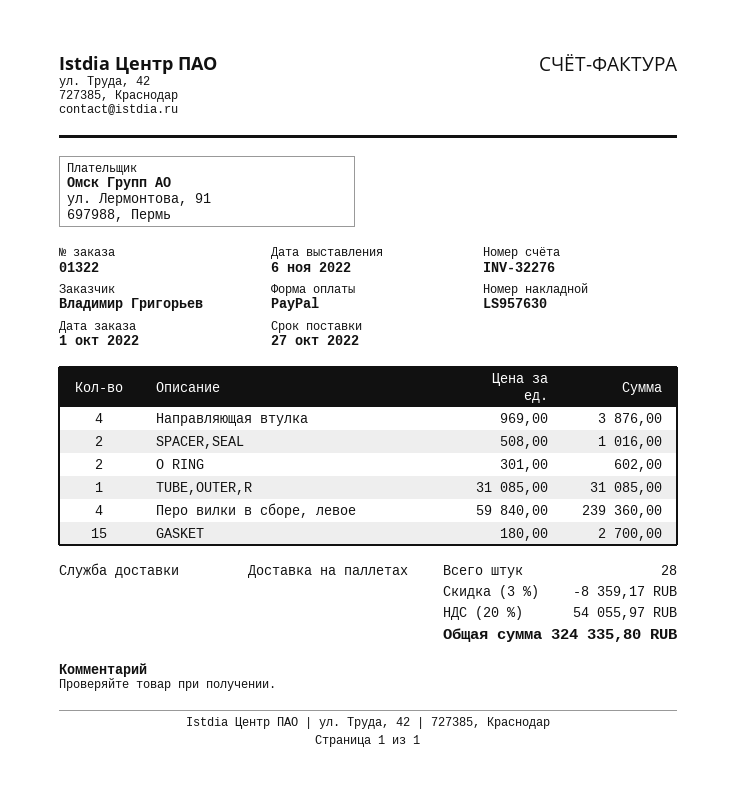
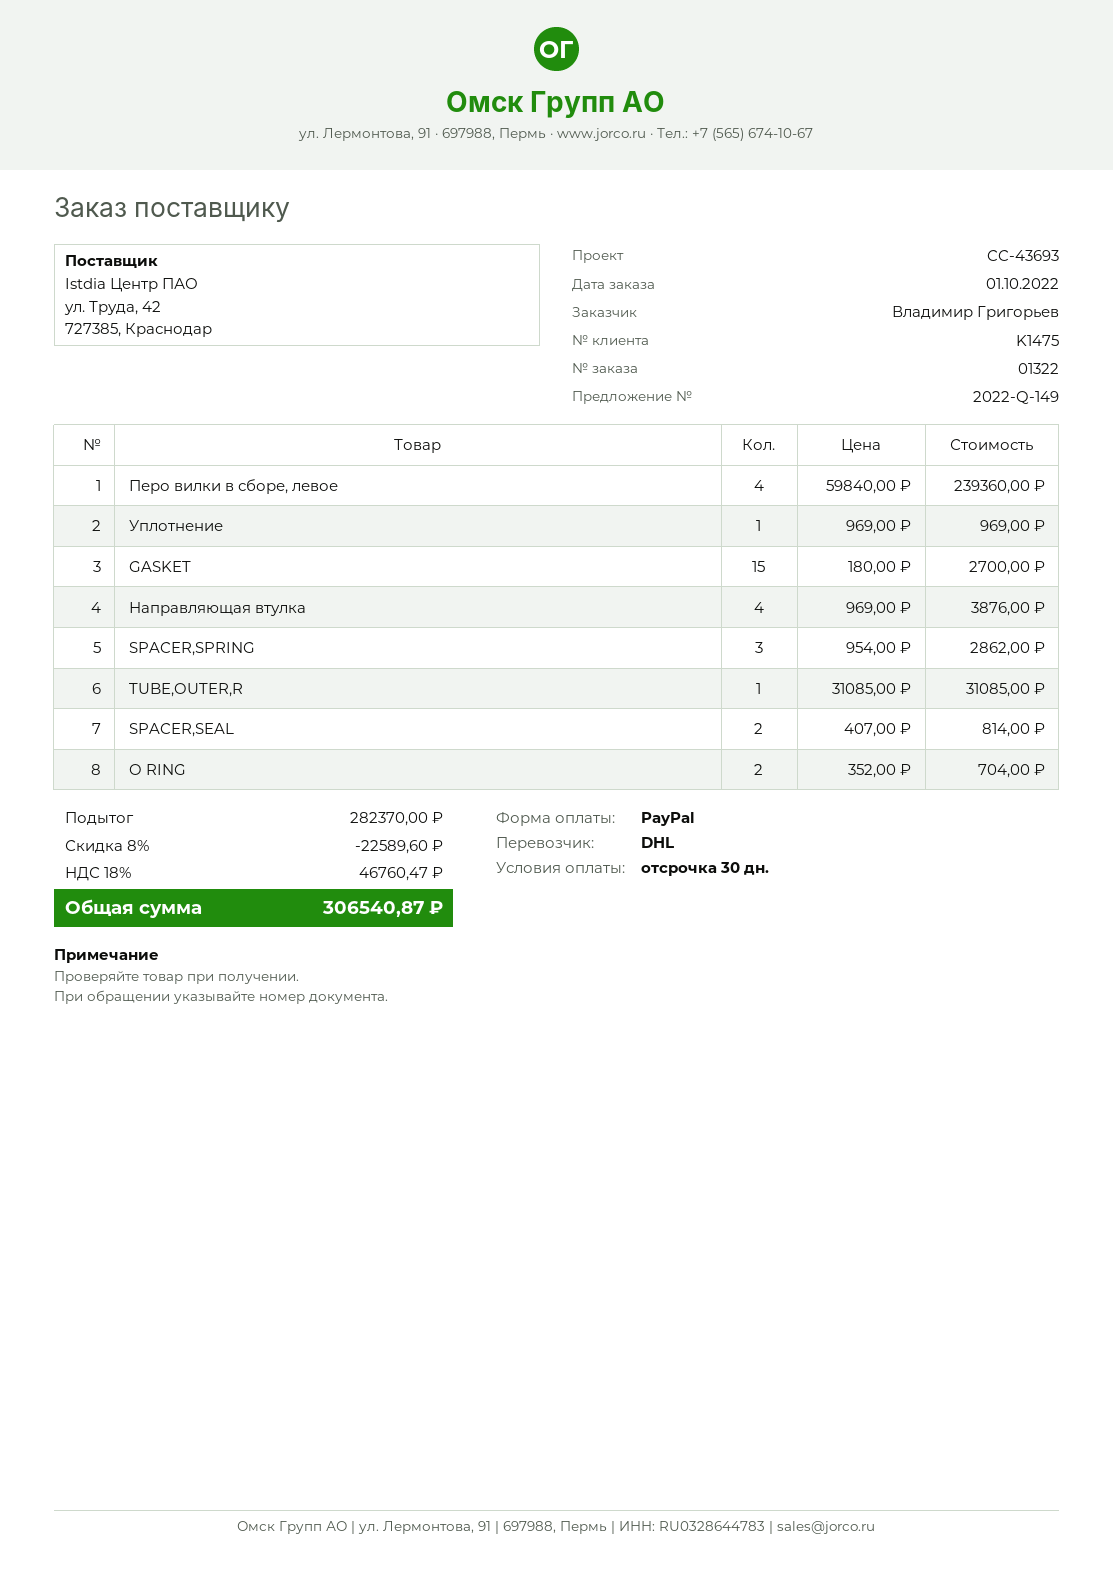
shipping method: pallet freight -> DHL
SPACER,SEAL: 2 x 508.00 = 1016.00 -> 2 x 407.00 = 814.00
O RING: 2 x 301.00 = 602.00 -> 2 x 352.00 = 704.00
Уплотнение: none -> 1 x 969.00 = 969.00
SPACER,SPRING: none -> 3 x 954.00 = 2862.00
discount: 3% = 8359.17 -> 8% = 22589.60
tax: 20% = 54055.97 -> 18% = 46760.47
total: 324335.80 -> 306540.87

